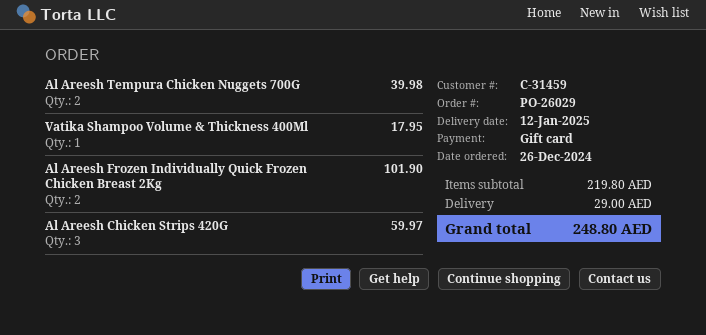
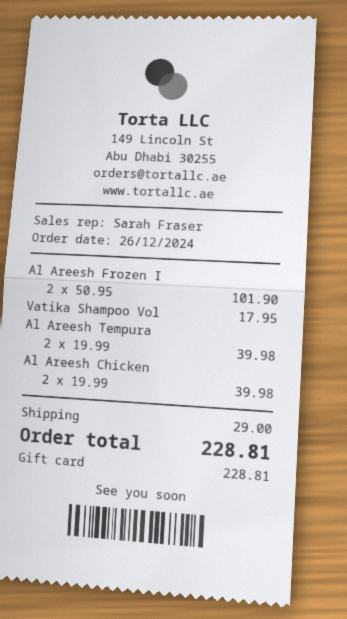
Al Areesh Chicken Strips 420G: 3 for 59.97 -> 2 for 39.98
total: 248.80 -> 228.81

